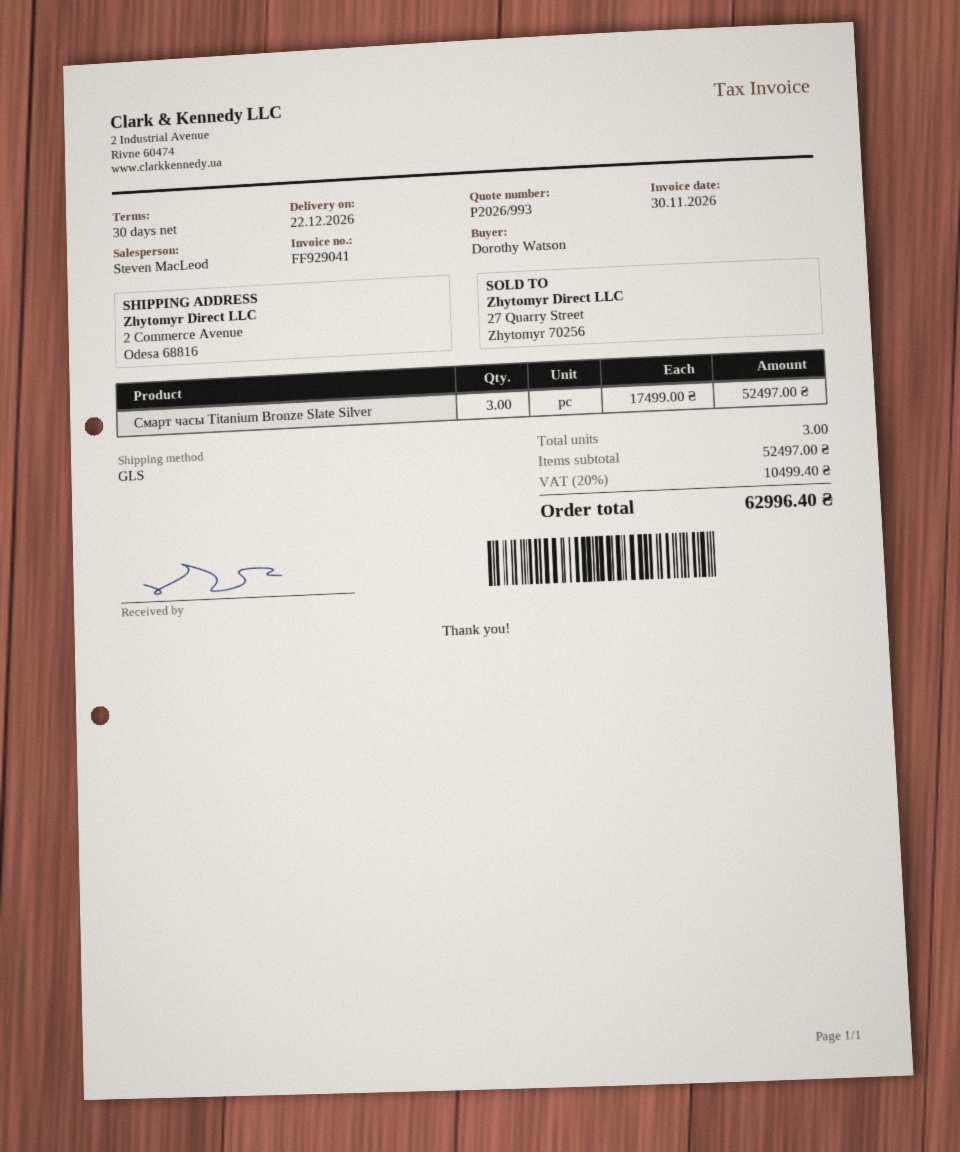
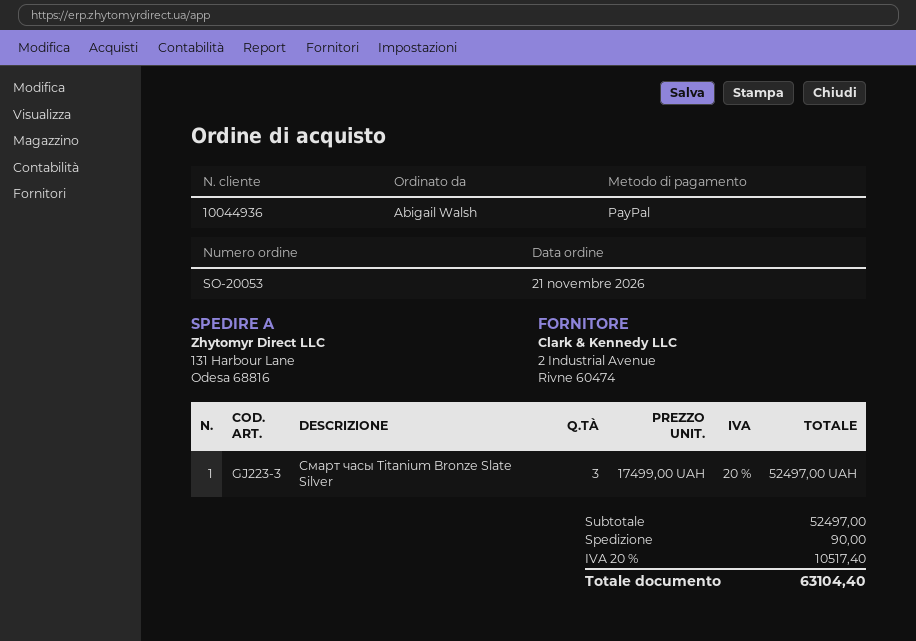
ordered by: Dorothy Watson -> Abigail Walsh
ship to: 2 Commerce Avenue, Odesa 68816 -> 131 Harbour Lane, Odesa 68816
shipping: none -> 90.00
tax: 20% = 10499.40 -> 20% = 10517.40
total: 62996.40 -> 63104.40

